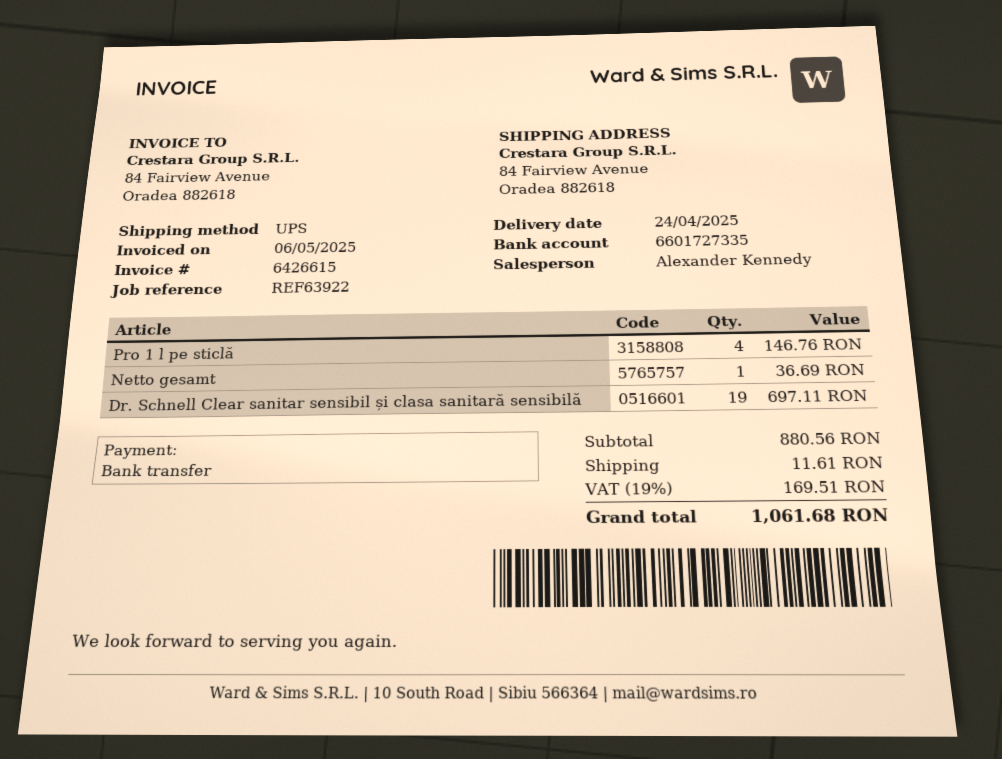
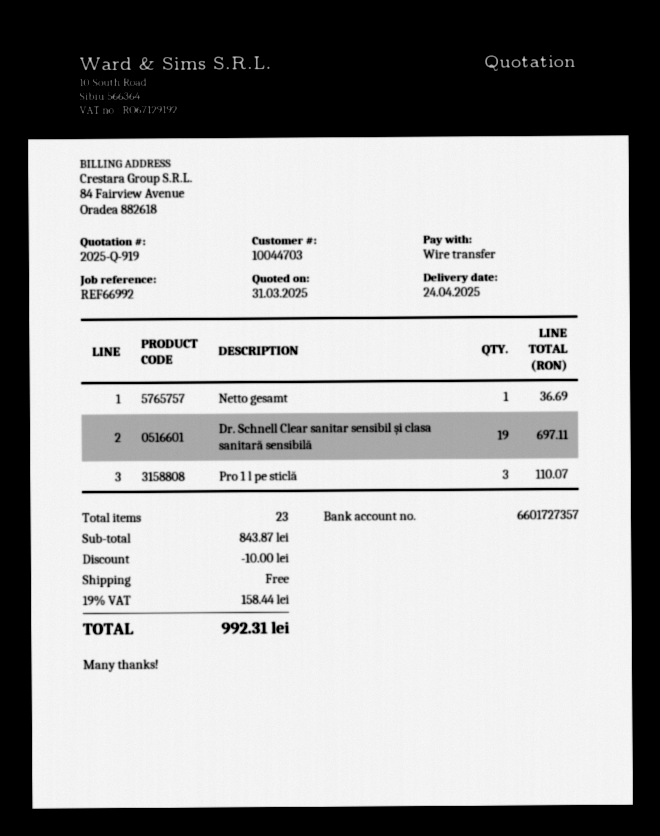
reference: REF63922 -> REF66992
bank account: 6601727335 -> 6601727357
Pro 1 l pe sticlă: 4 for 146.76 -> 3 for 110.07
subtotal: 880.56 -> 843.87
discount: none -> 10.00
shipping: 11.61 -> 0.00
tax: 19% = 169.51 -> 19% = 158.44
total: 1061.68 -> 992.31

